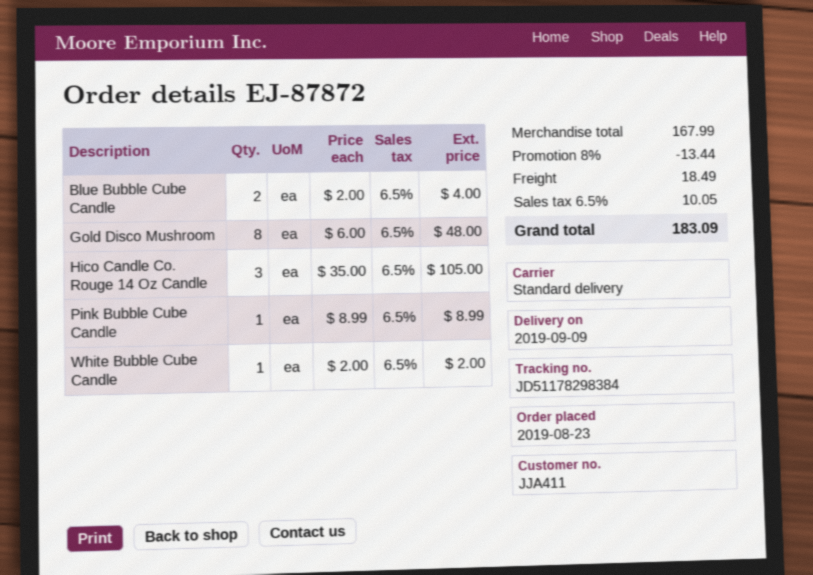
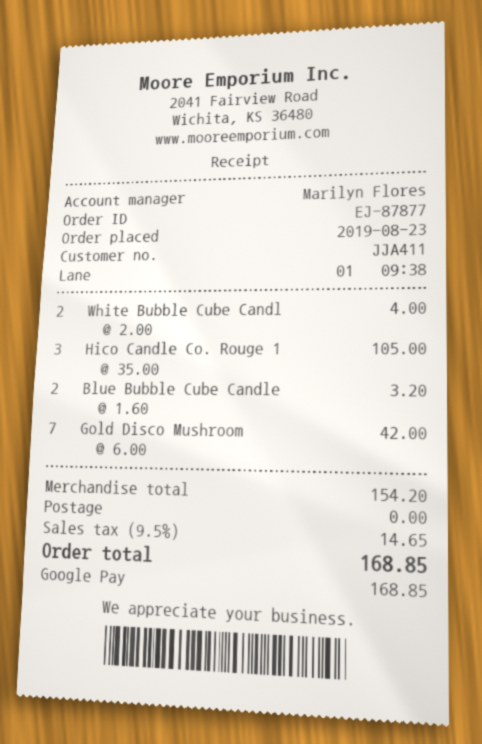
order number: EJ-87872 -> EJ-87877
Blue Bubble Cube Candle: 2 x 2.00 = 4.00 -> 2 x 1.60 = 3.20
Gold Disco Mushroom: 8 x 6.00 = 48.00 -> 7 x 6.00 = 42.00
Pink Bubble Cube Candle: 1 x 8.99 = 8.99 -> none
White Bubble Cube Candle: 1 x 2.00 = 2.00 -> 2 x 2.00 = 4.00
subtotal: 167.99 -> 154.20
discount: 8% = 13.44 -> none
shipping: 18.49 -> 0.00
tax: 6.5% = 10.05 -> 9.5% = 14.65
total: 183.09 -> 168.85

